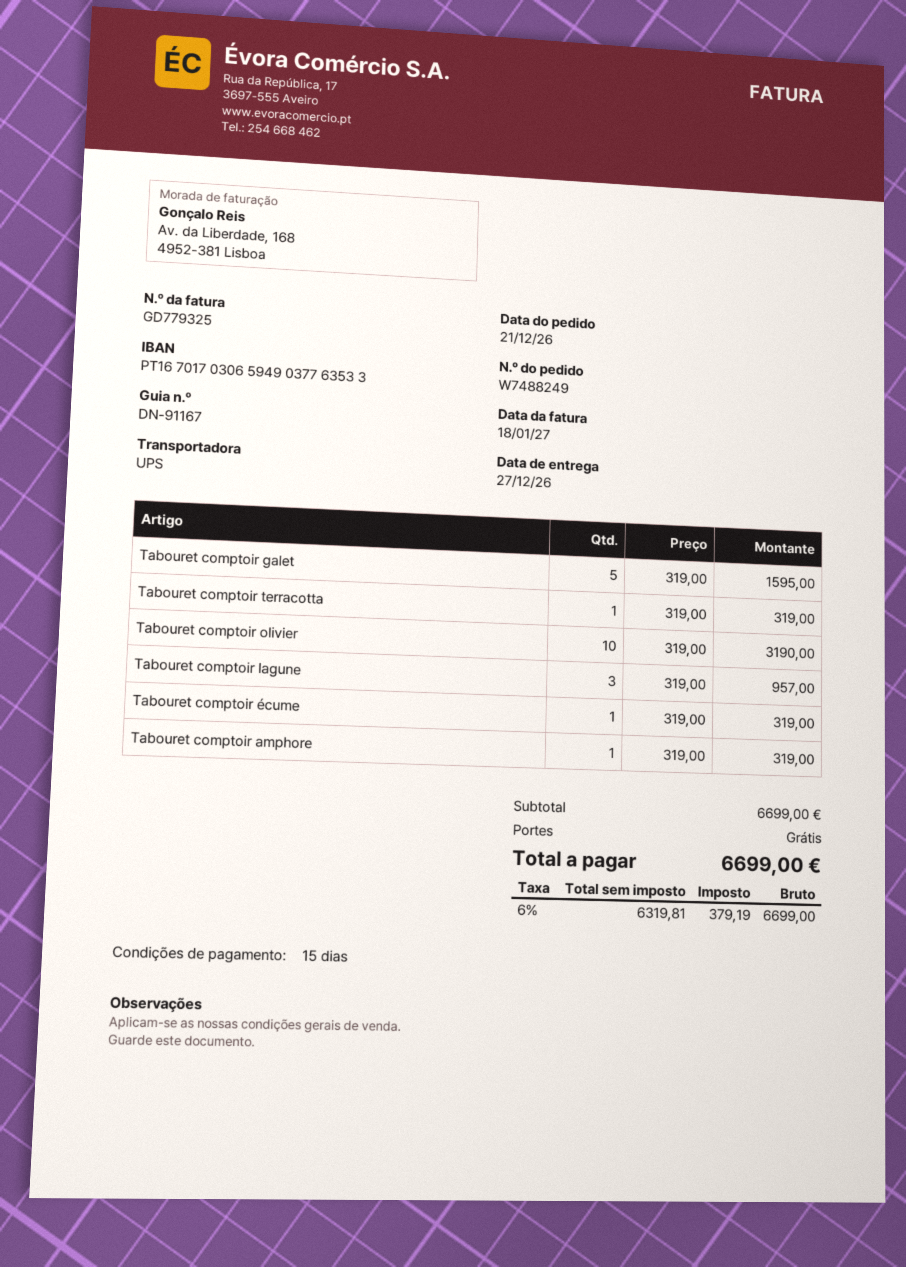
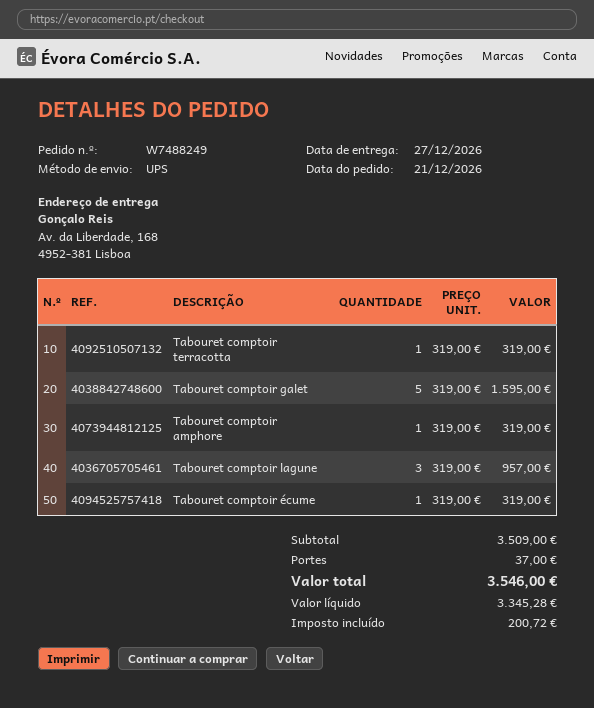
Tabouret comptoir olivier: 10 x 319.00 = 3190.00 -> none
subtotal: 6699.00 -> 3509.00
shipping: 0.00 -> 37.00
net: 6319.81 -> 3345.28
tax: 379.19 -> 200.72
total: 6699.00 -> 3546.00

